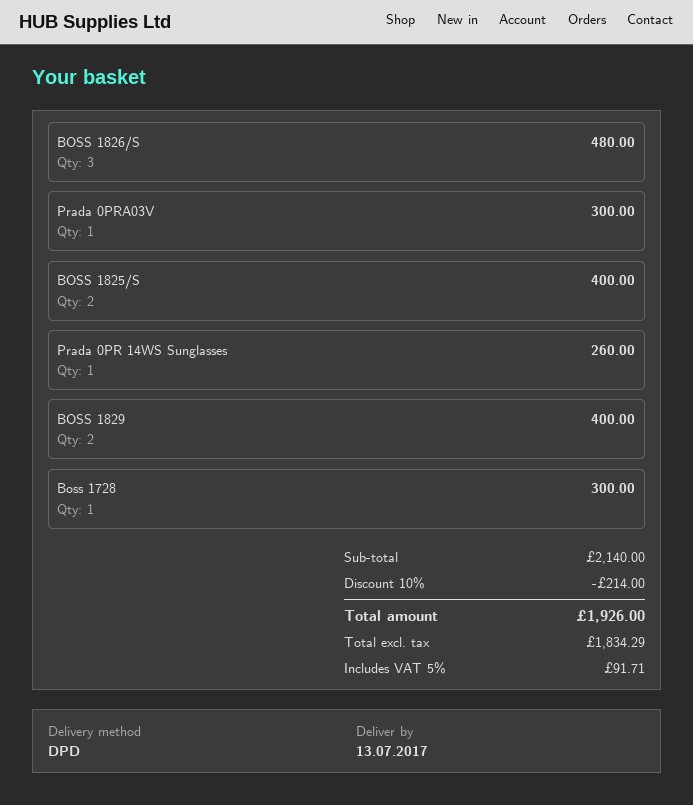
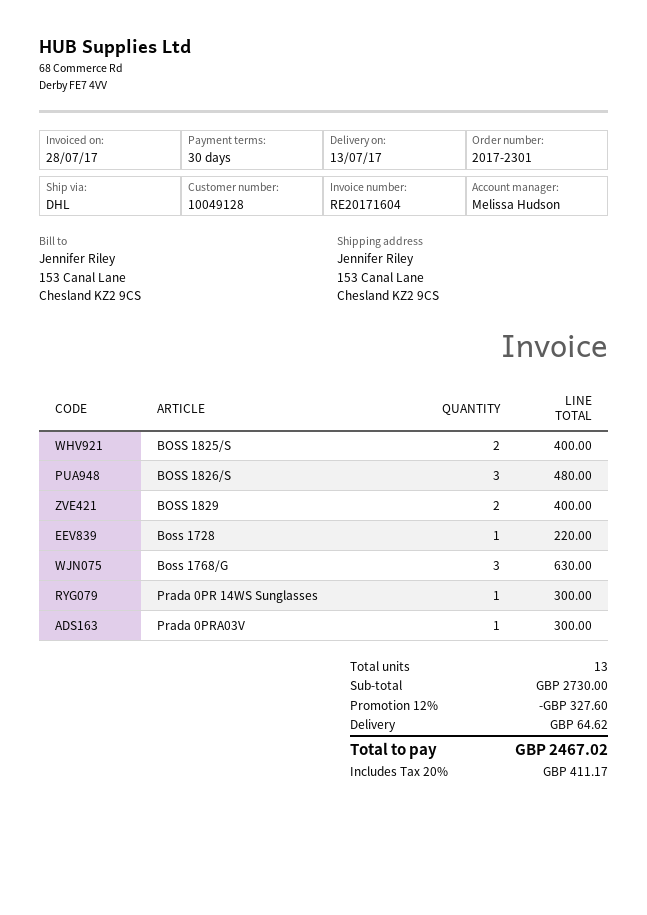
shipping method: DPD -> DHL
Prada 0PR 14WS Sunglasses: 1 for 260.00 -> 1 for 300.00
Boss 1728: 1 for 300.00 -> 1 for 220.00
Boss 1768/G: none -> 3 for 630.00
subtotal: 2140.00 -> 2730.00
discount: 10% = 214.00 -> 12% = 327.60
shipping: none -> 64.62
tax: 5% = 91.71 -> 20% = 411.17
total: 1926.00 -> 2467.02

